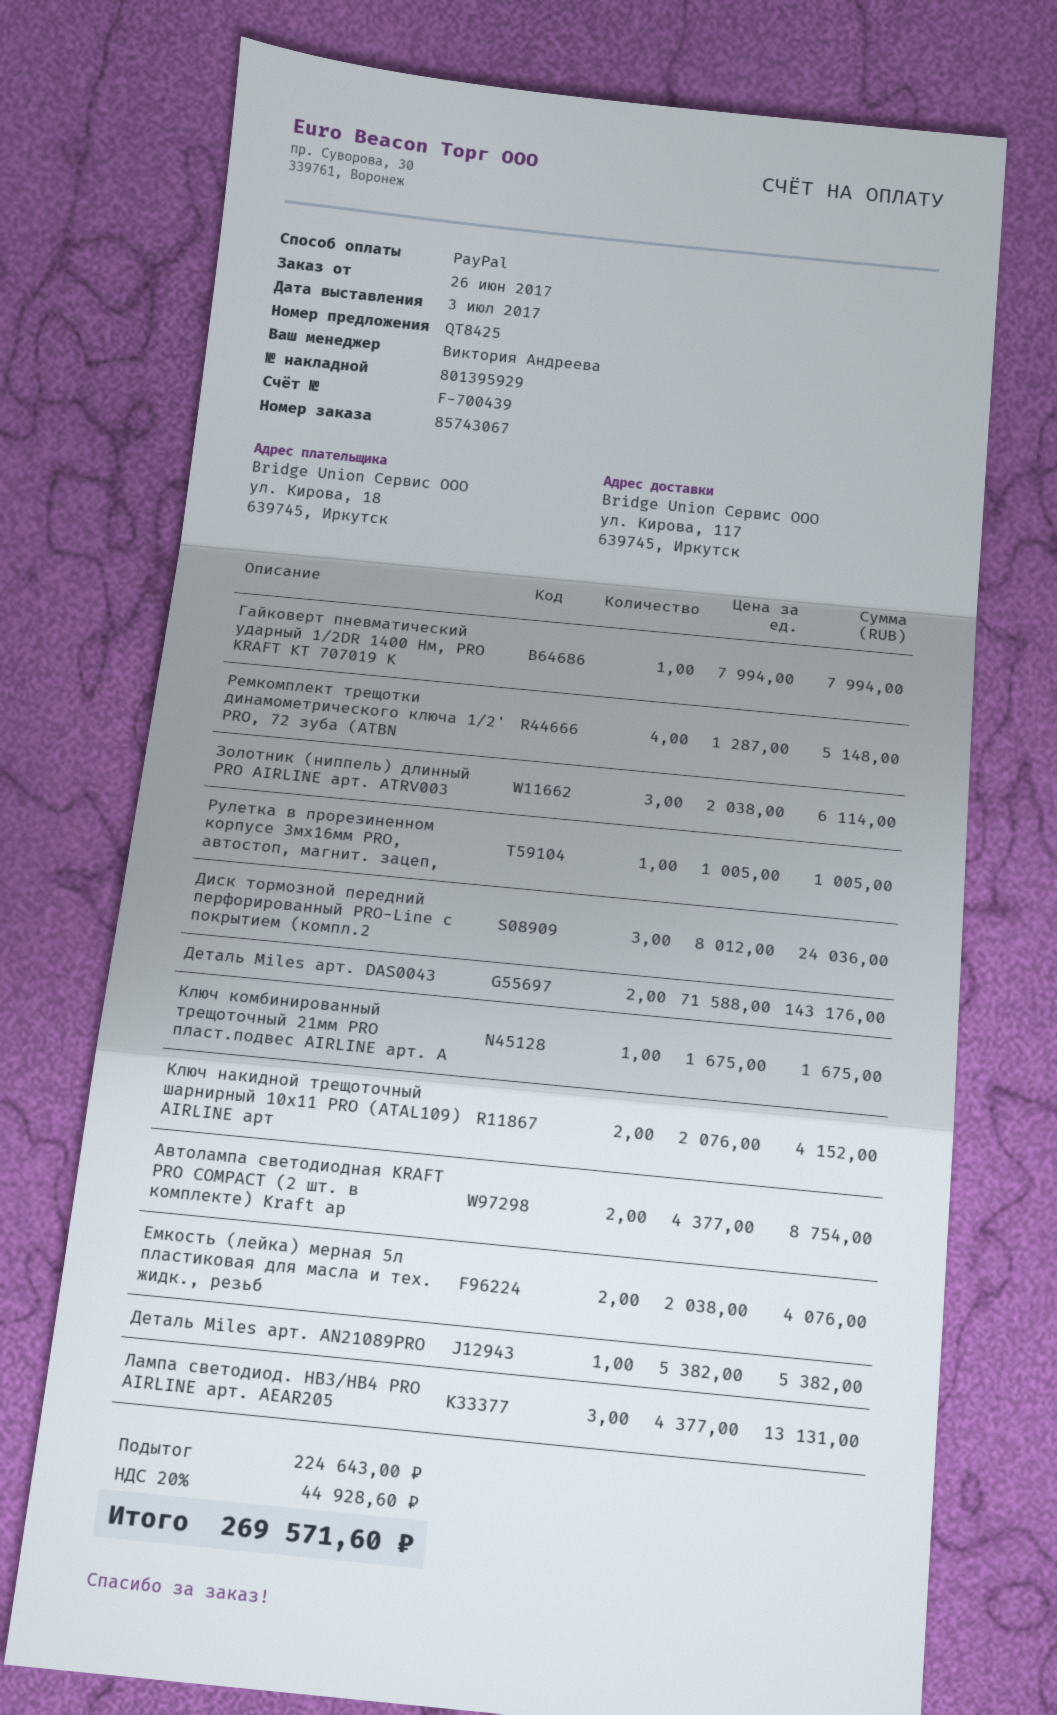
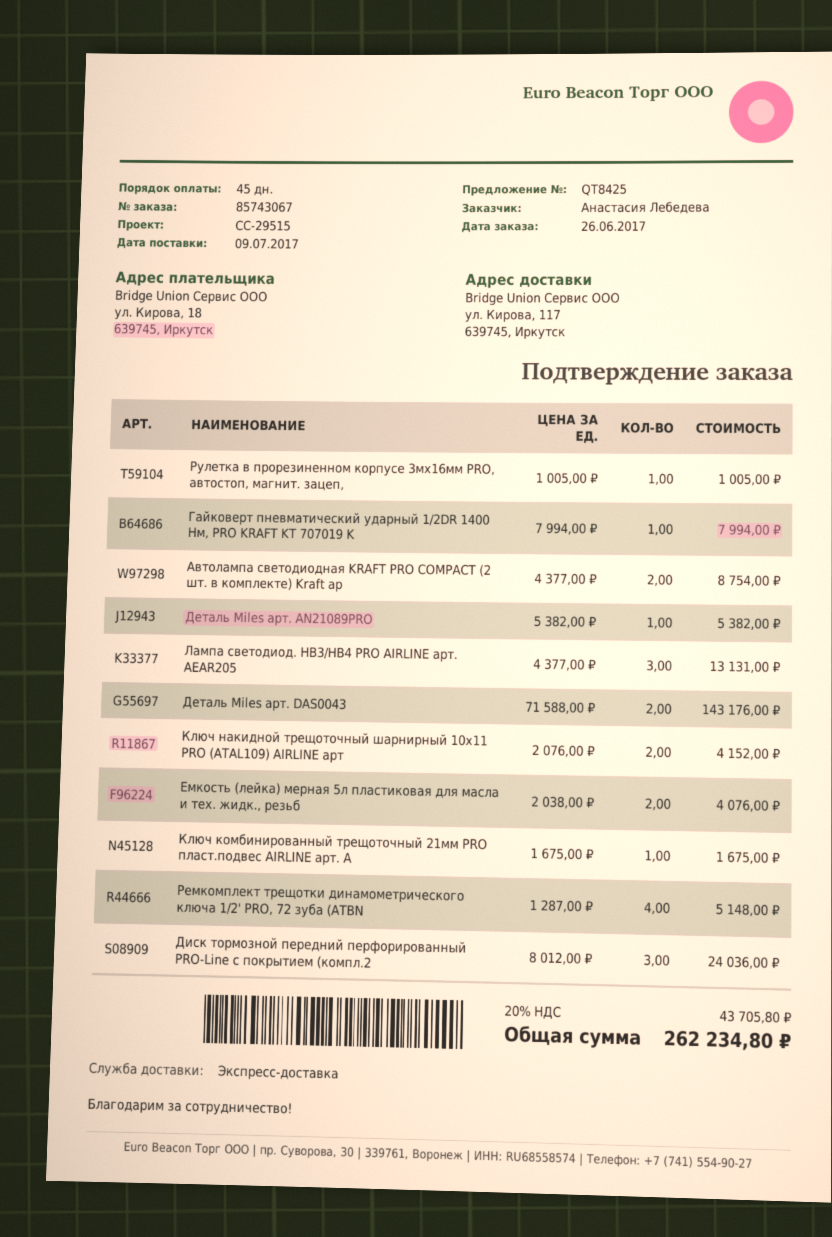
Золотник (ниппель) длинный PRO AIRLINE арт. ATRV003: 3 x 2038.00 = 6114.00 -> none
tax: 20% = 44928.60 -> 20% = 43705.80
total: 269571.60 -> 262234.80

